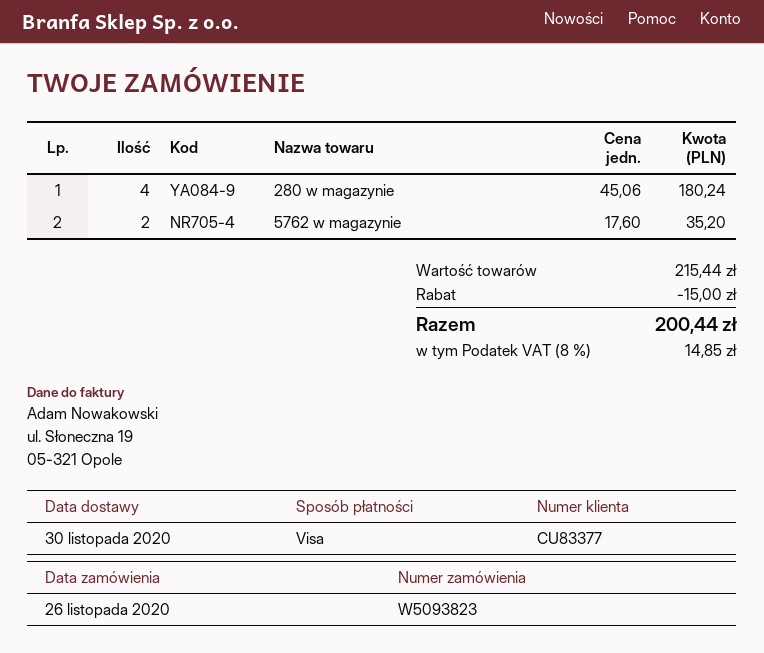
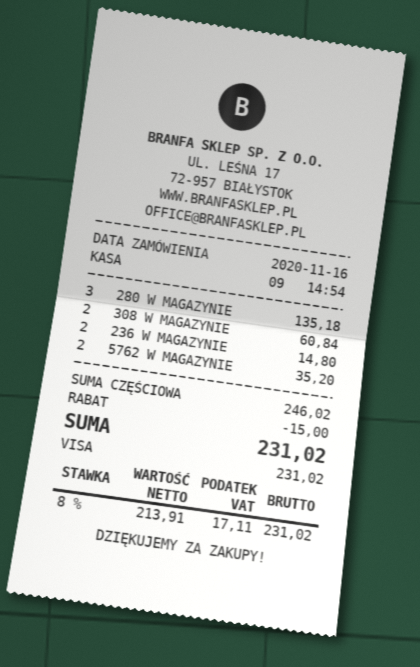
order date: 2020-11-26 -> 2020-11-16
280 w magazynie: 4 for 180.24 -> 3 for 135.18
308 W MAGAZYNIE: none -> 2 for 60.84
236 W MAGAZYNIE: none -> 2 for 14.80
subtotal: 215.44 -> 246.02
tax: 8% = 14.85 -> 8% = 17.11
total: 200.44 -> 231.02

